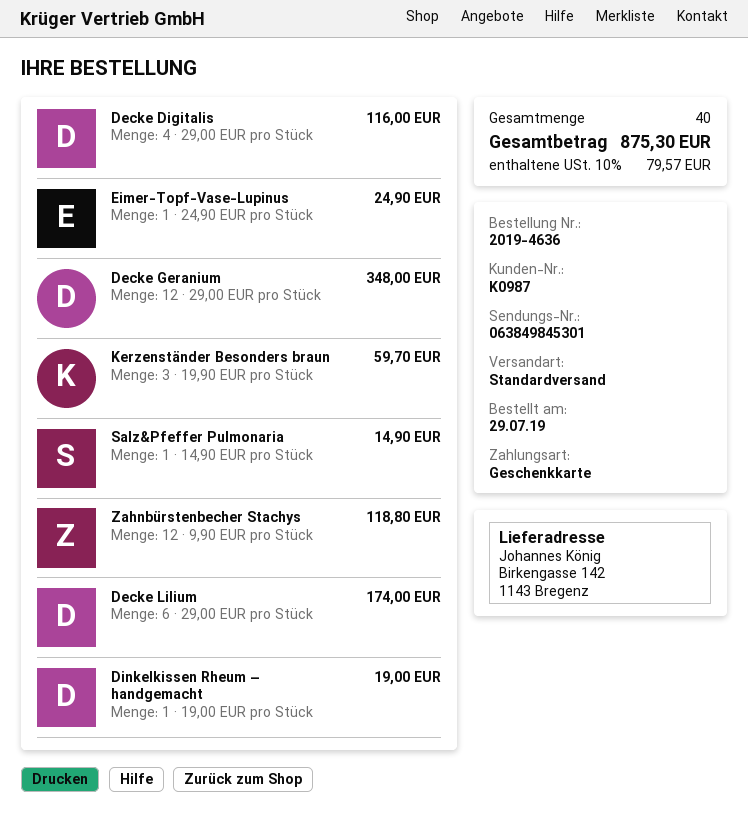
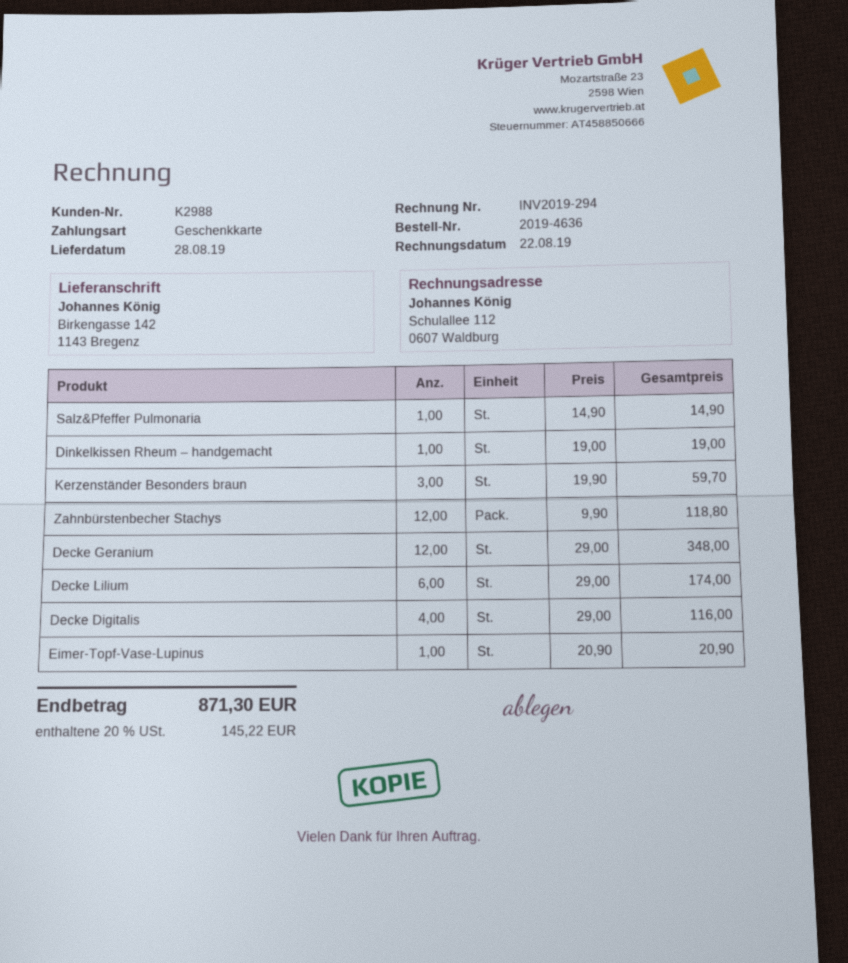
customer number: K0987 -> K2988
Eimer-Topf-Vase-Lupinus: 1 x 24.90 = 24.90 -> 1 x 20.90 = 20.90
tax: 10% = 79.57 -> 20% = 145.22
total: 875.30 -> 871.30

